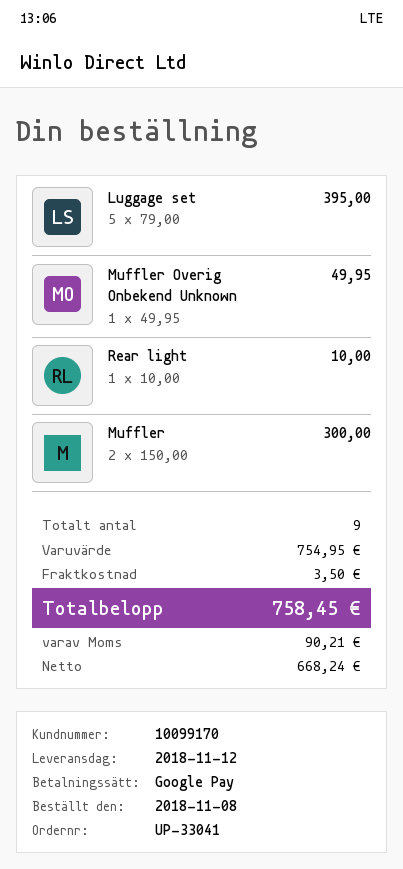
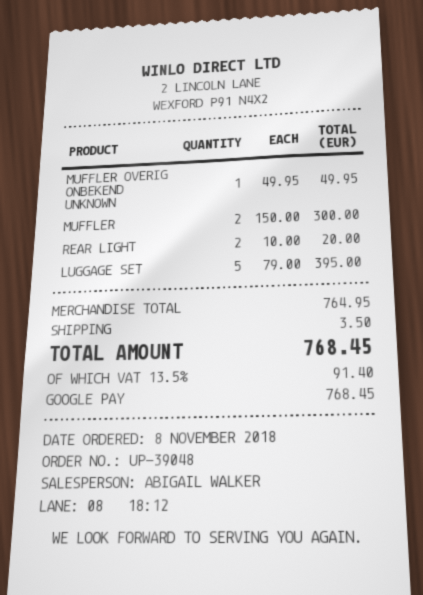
order number: UP-33041 -> UP-39048
Rear light: 1 x 10.00 = 10.00 -> 2 x 10.00 = 20.00
subtotal: 754.95 -> 764.95
tax: 90.21 -> 91.40
total: 758.45 -> 768.45

